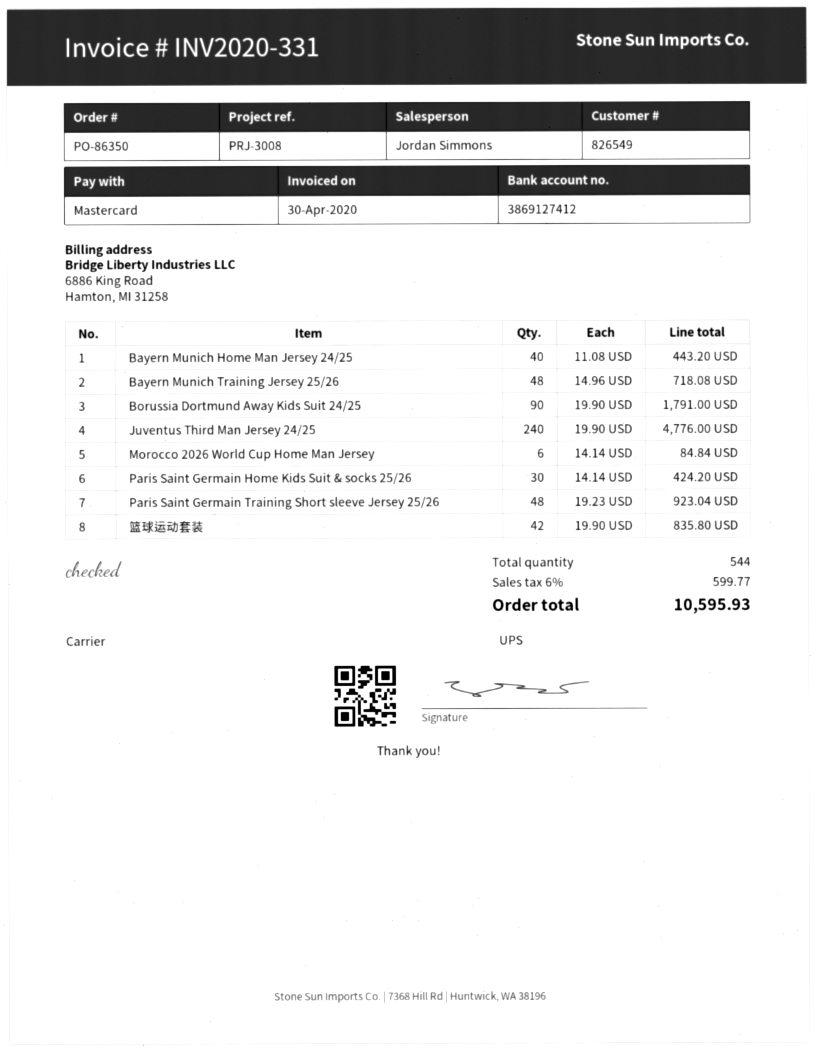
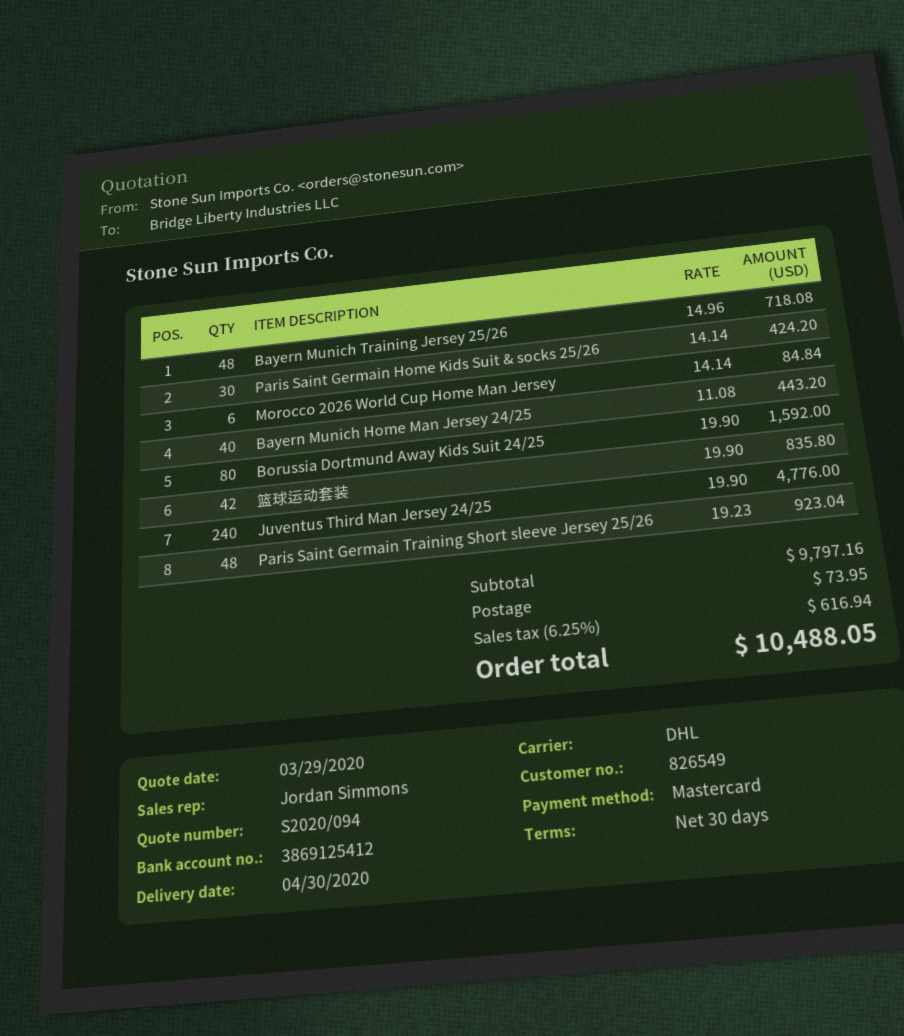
bank account: 3869127412 -> 3869125412
shipping method: UPS -> DHL
Borussia Dortmund Away Kids Suit 24/25: 90 x 19.90 = 1791.00 -> 80 x 19.90 = 1592.00
shipping: none -> 73.95
tax: 6% = 599.77 -> 6.25% = 616.94
total: 10595.93 -> 10488.05

